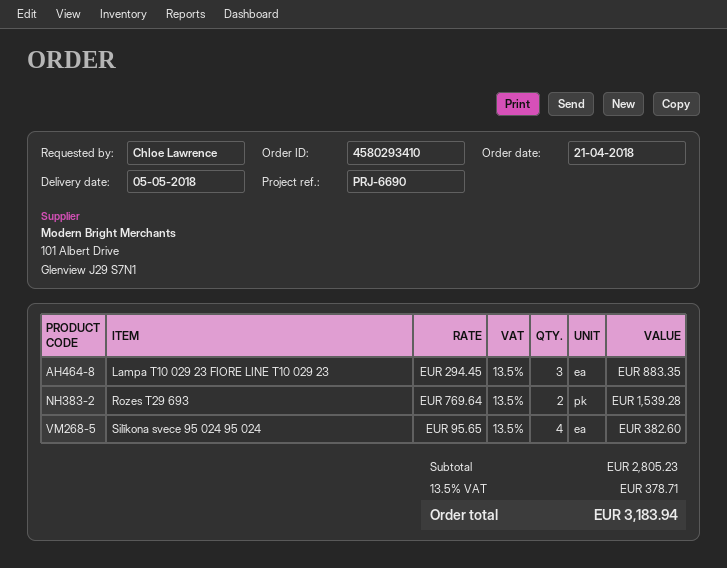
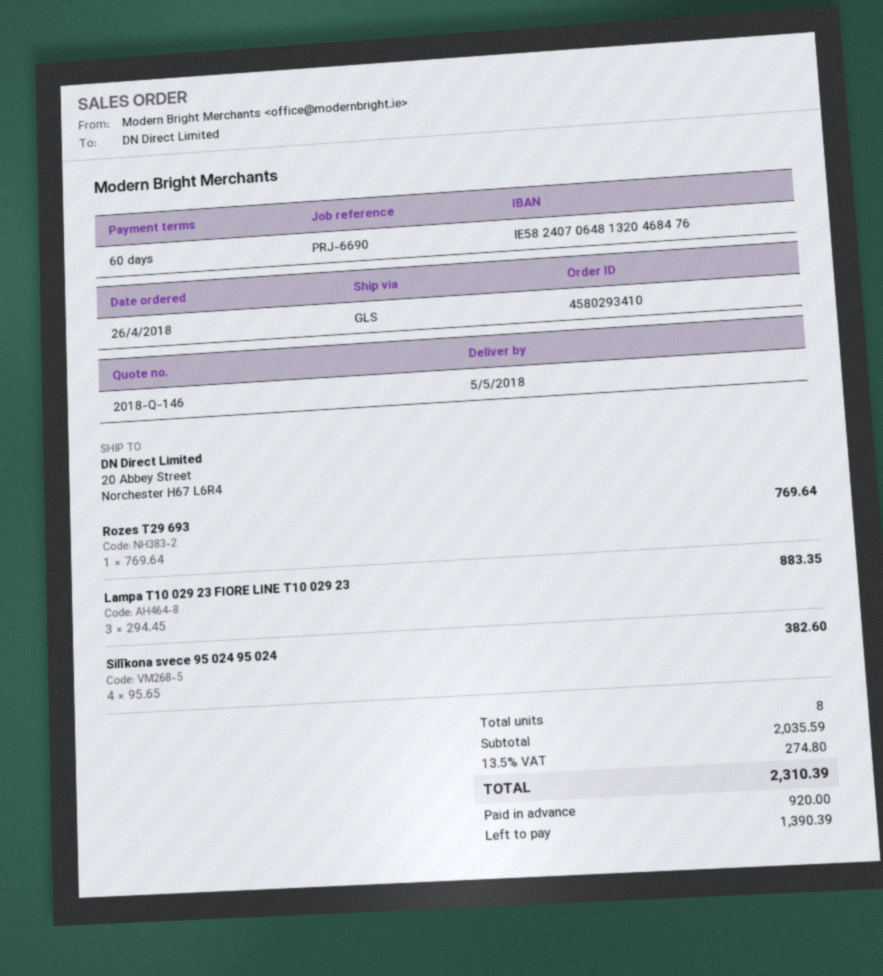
order date: 2018-04-21 -> 2018-04-26
Rozes T29 693: 2 x 769.64 = 1539.28 -> 1 x 769.64 = 769.64
subtotal: 2805.23 -> 2035.59
tax: 13.5% = 378.71 -> 13.5% = 274.80
total: 3183.94 -> 2310.39

